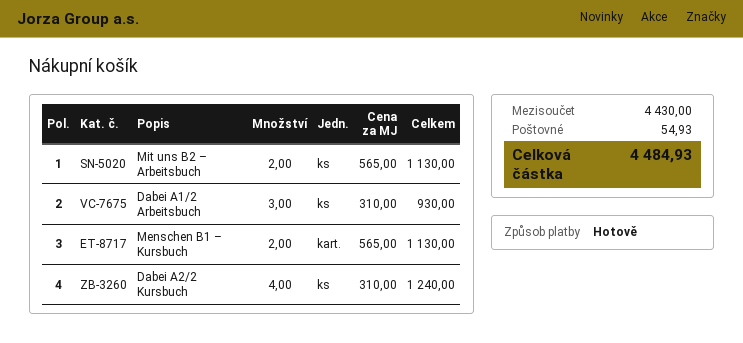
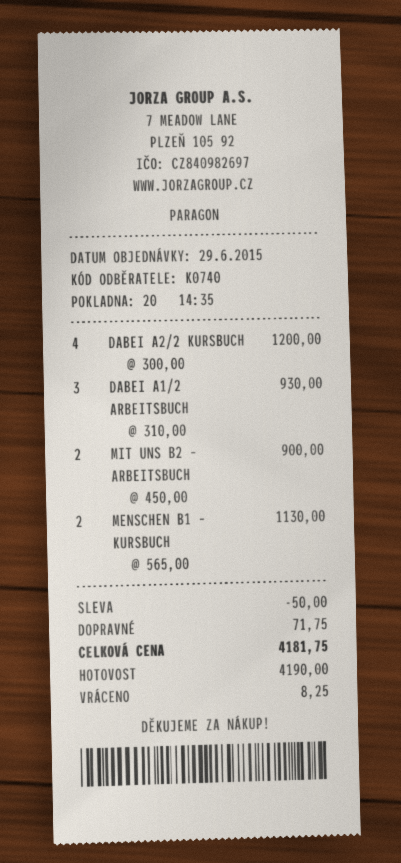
Mit uns B2 – Arbeitsbuch: 2 x 565.00 = 1130.00 -> 2 x 450.00 = 900.00
Dabei A2/2 Kursbuch: 4 x 310.00 = 1240.00 -> 4 x 300.00 = 1200.00
discount: none -> 50.00
shipping: 54.93 -> 71.75
total: 4484.93 -> 4181.75

